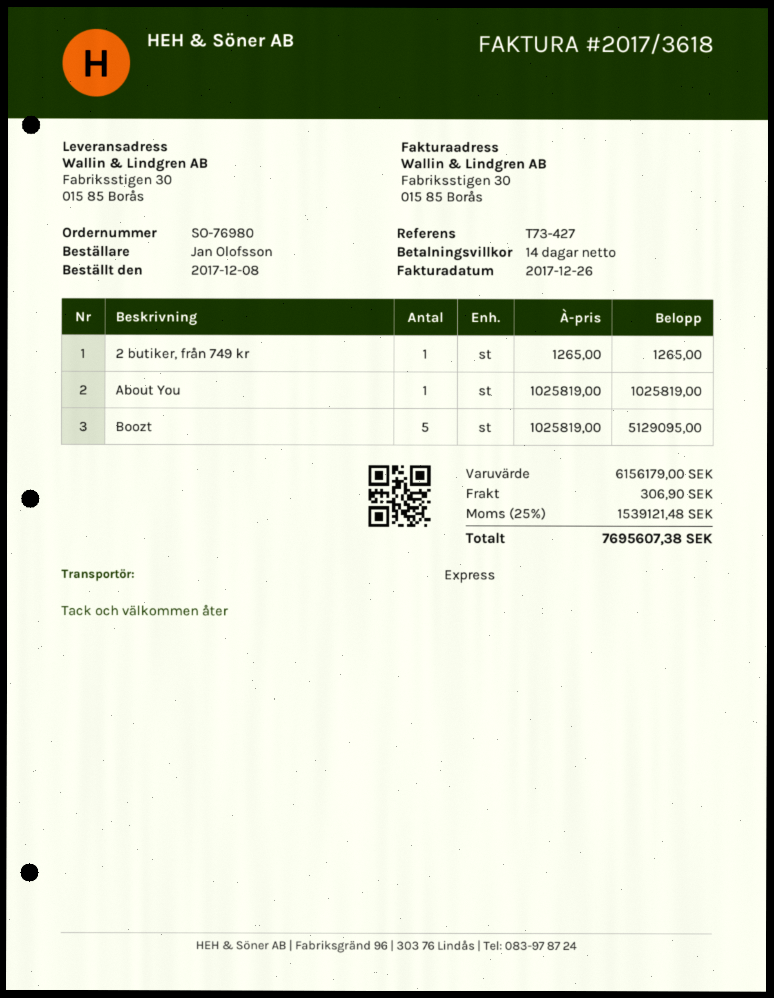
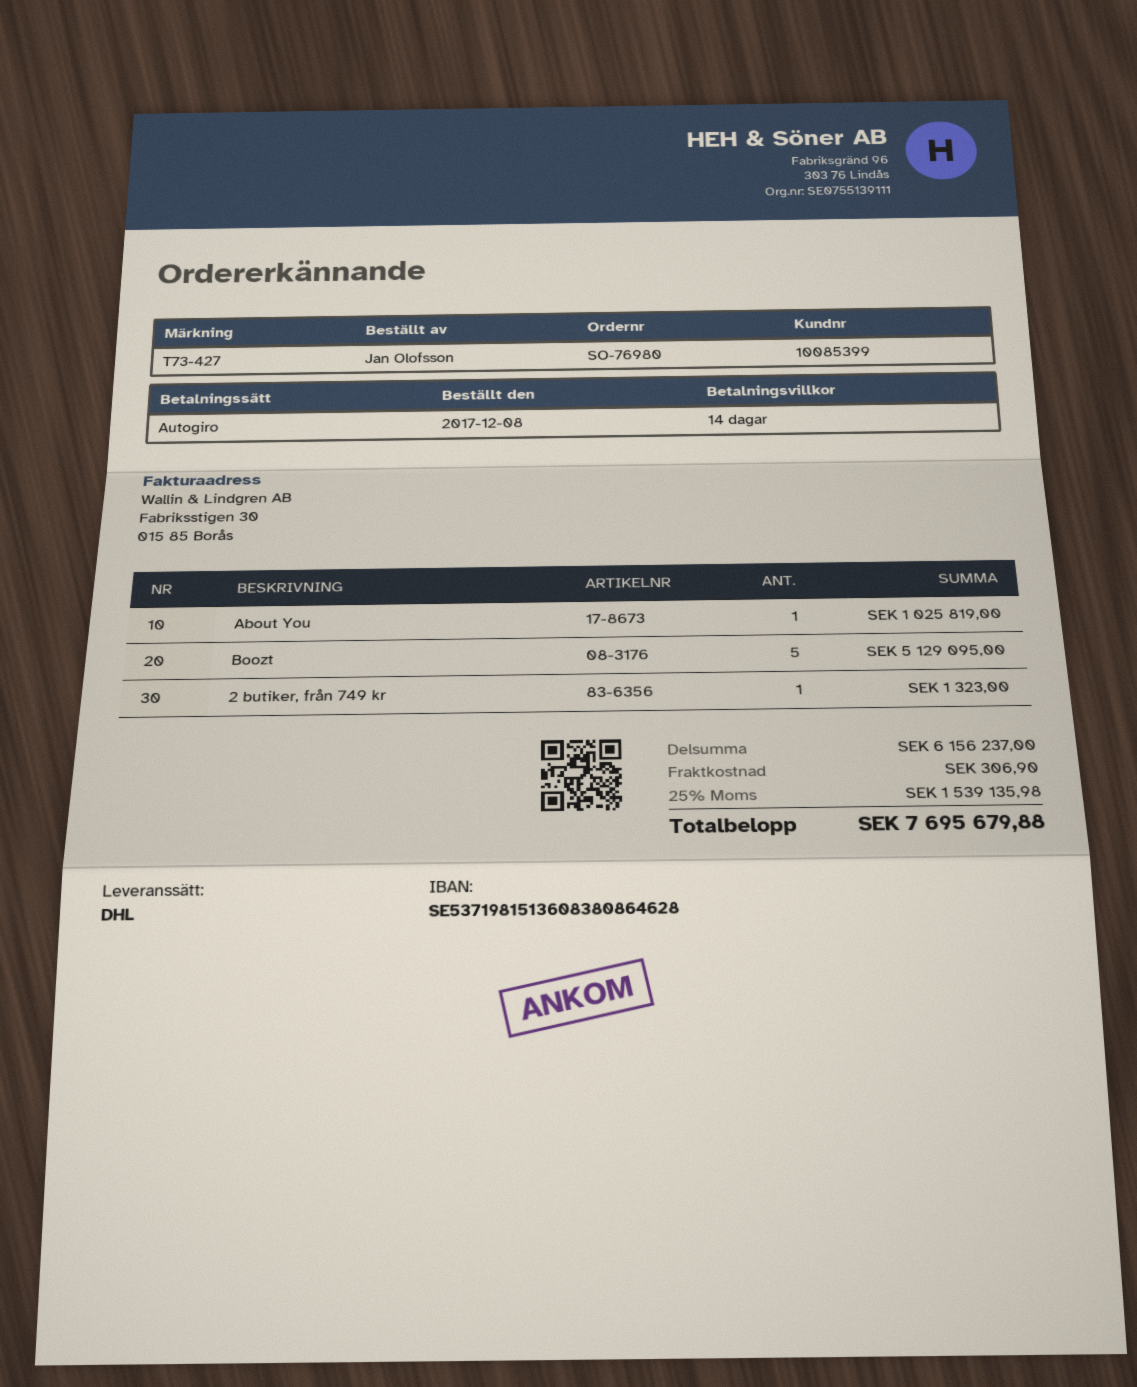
shipping method: express -> DHL
2 butiker, från 749 kr: 1 for 1265.00 -> 1 for 1323.00
subtotal: 6156179.00 -> 6156237.00
tax: 25% = 1539121.48 -> 25% = 1539135.98
total: 7695607.38 -> 7695679.88

